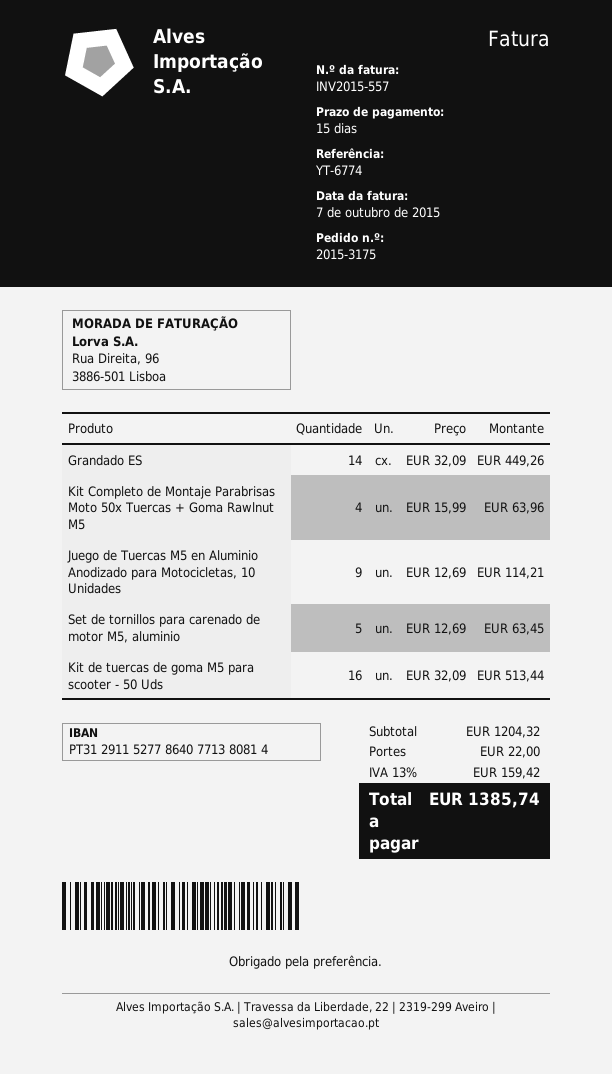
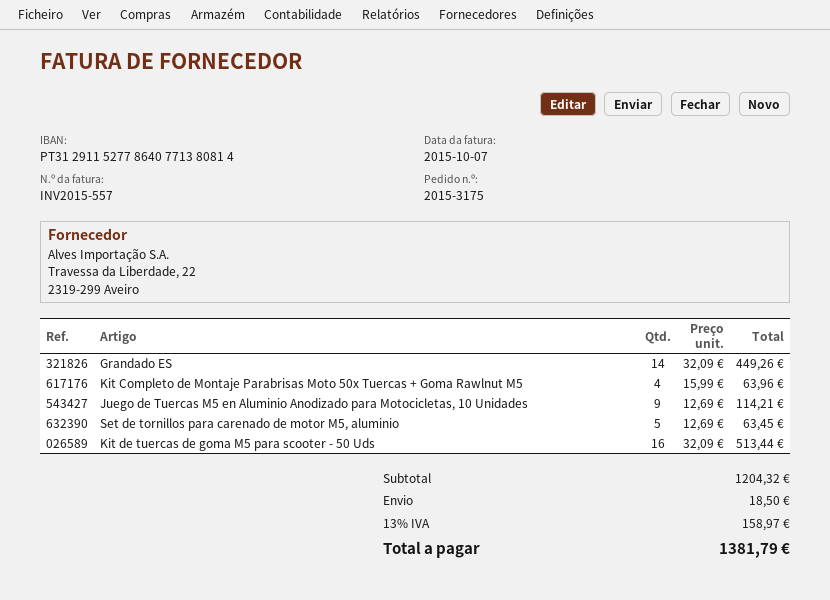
shipping: 22.00 -> 18.50
tax: 13% = 159.42 -> 13% = 158.97
total: 1385.74 -> 1381.79

